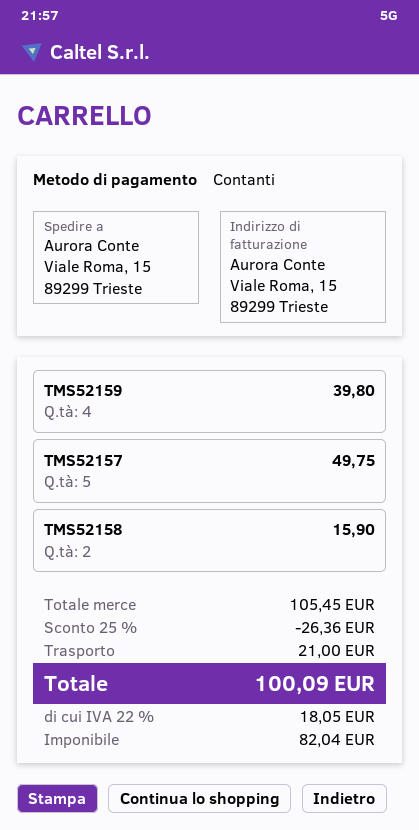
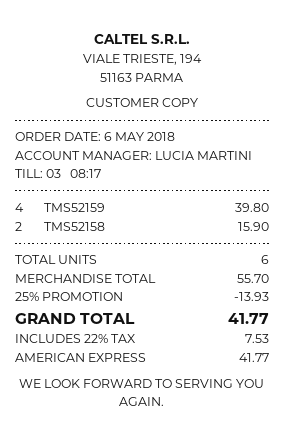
payment method: cash -> American Express
TMS52157: 5 for 49.75 -> none
subtotal: 105.45 -> 55.70
discount: 25% = 26.36 -> 25% = 13.93
shipping: 21.00 -> none
tax: 22% = 18.05 -> 22% = 7.53
total: 100.09 -> 41.77

